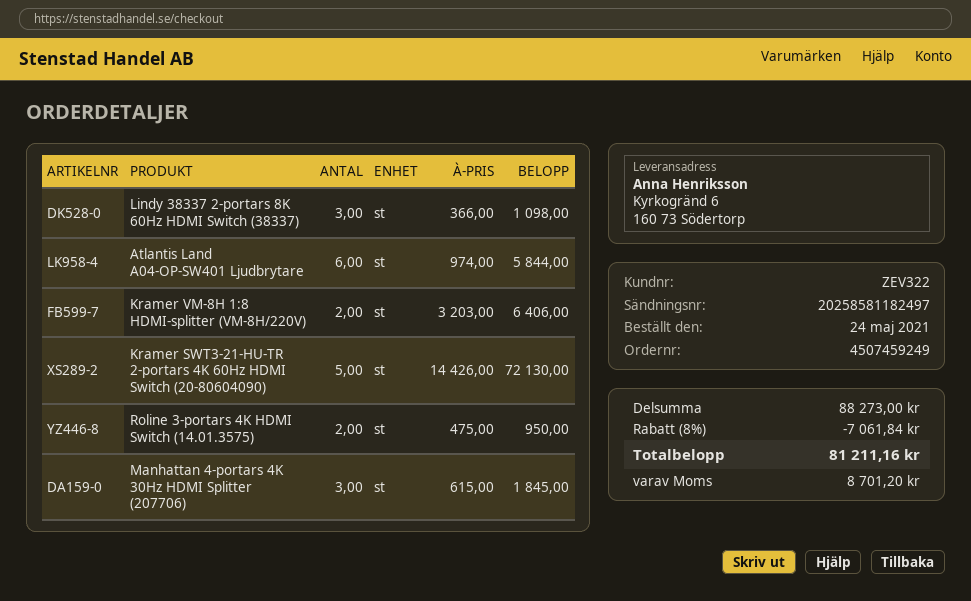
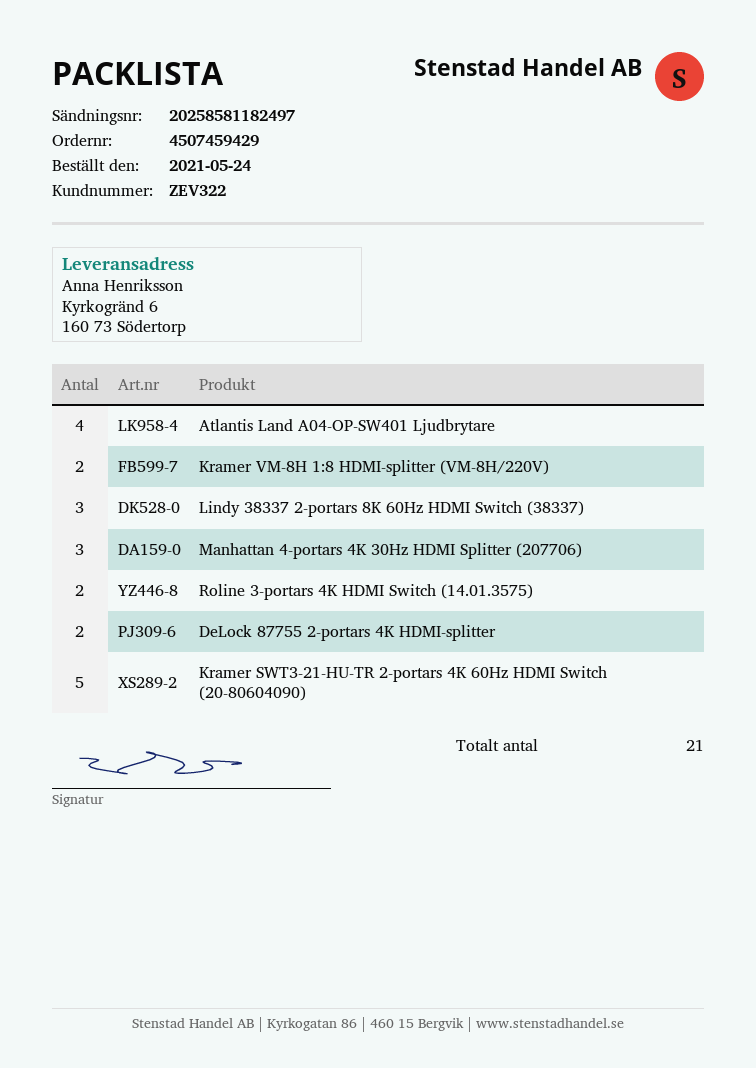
order number: 4507459249 -> 4507459429
Atlantis Land A04-OP-SW401 Ljudbrytare: 6 -> 4
DeLock 87755 2-portars 4K HDMI-splitter: none -> 2

